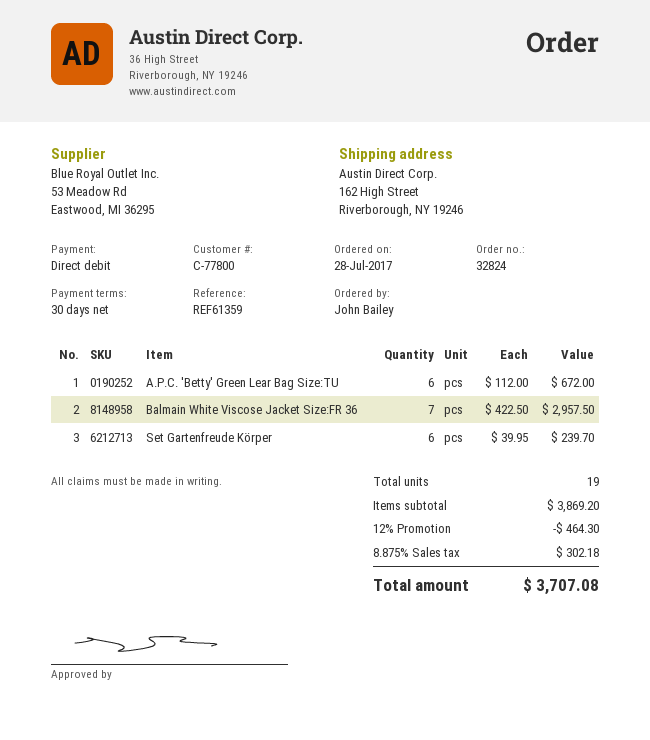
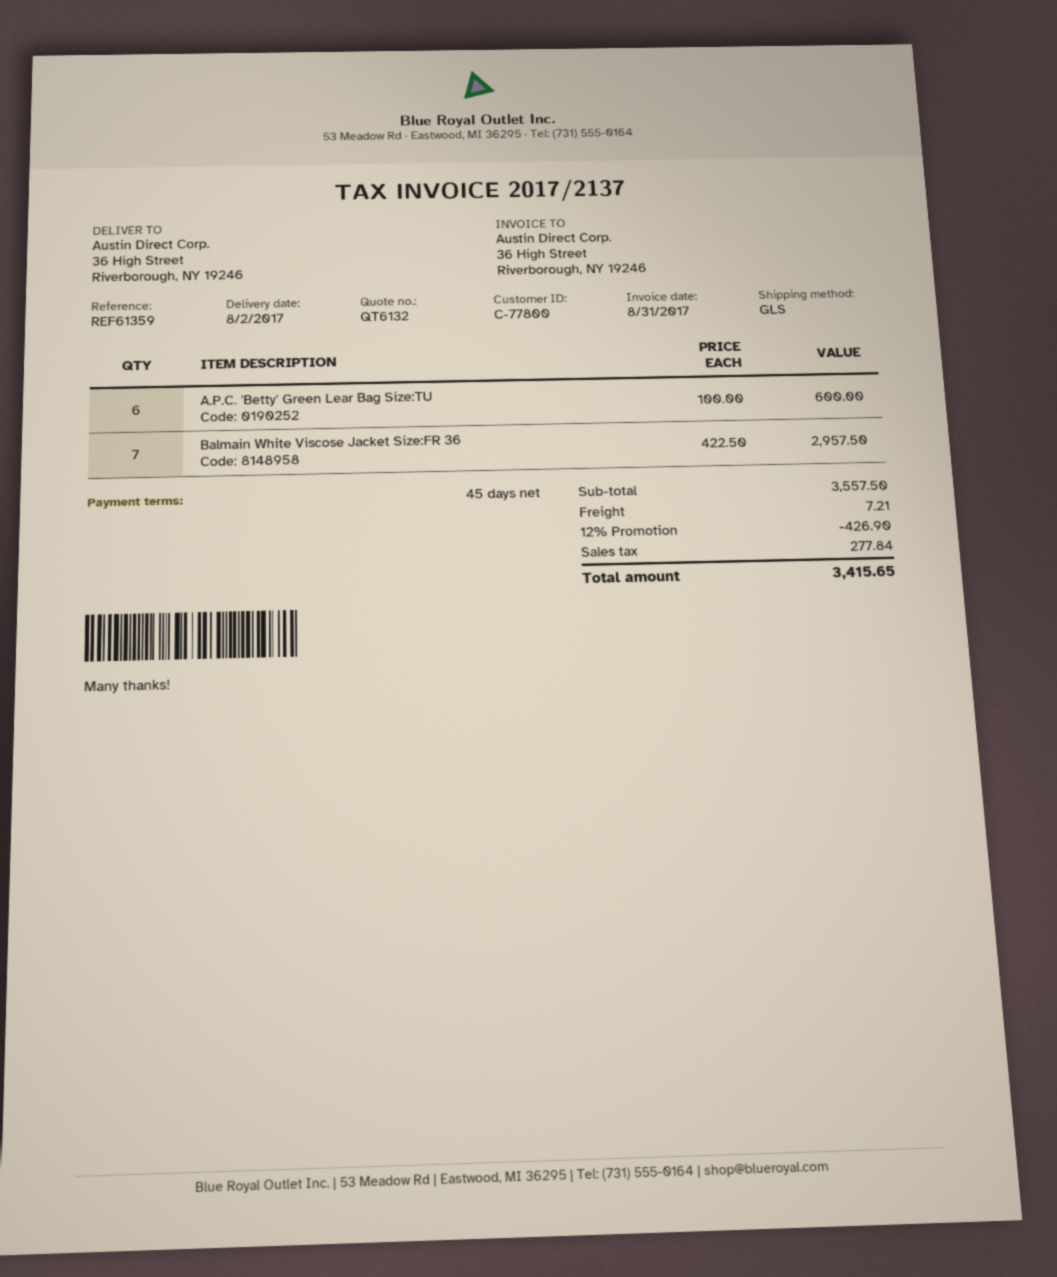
payment terms: 30 days -> 45 days
ship to: 162 High Street, Riverborough, NY 19246 -> 36 High Street, Riverborough, NY 19246
A.P.C. 'Betty' Green Lear Bag Size:TU: 6 x 112.00 = 672.00 -> 6 x 100.00 = 600.00
Set Gartenfreude Körper: 6 x 39.95 = 239.70 -> none
subtotal: 3869.20 -> 3557.50
discount: 12% = 464.30 -> 12% = 426.90
shipping: none -> 7.21
tax: 302.18 -> 277.84
total: 3707.08 -> 3415.65

